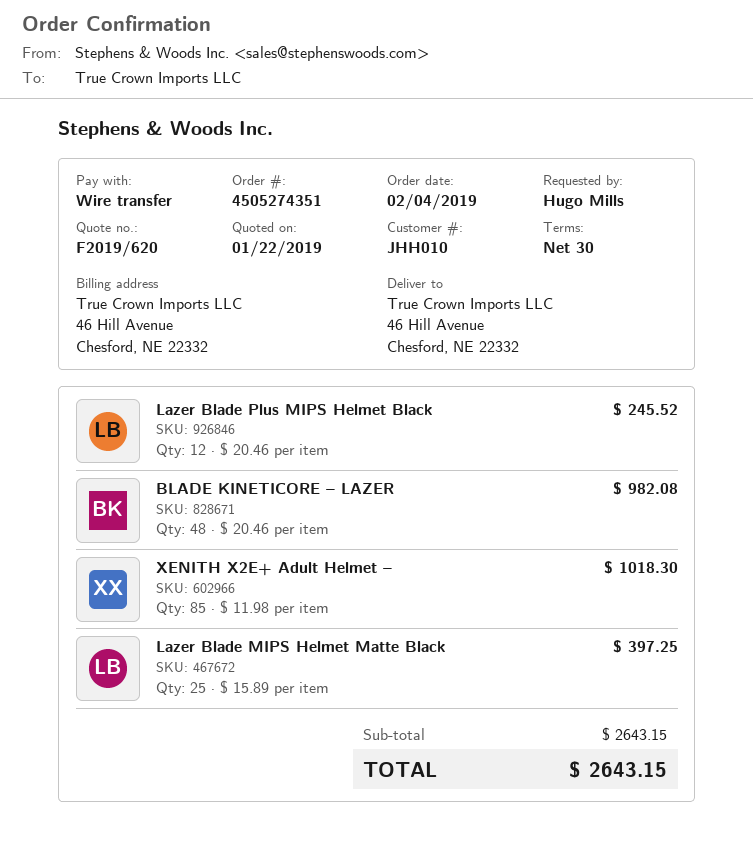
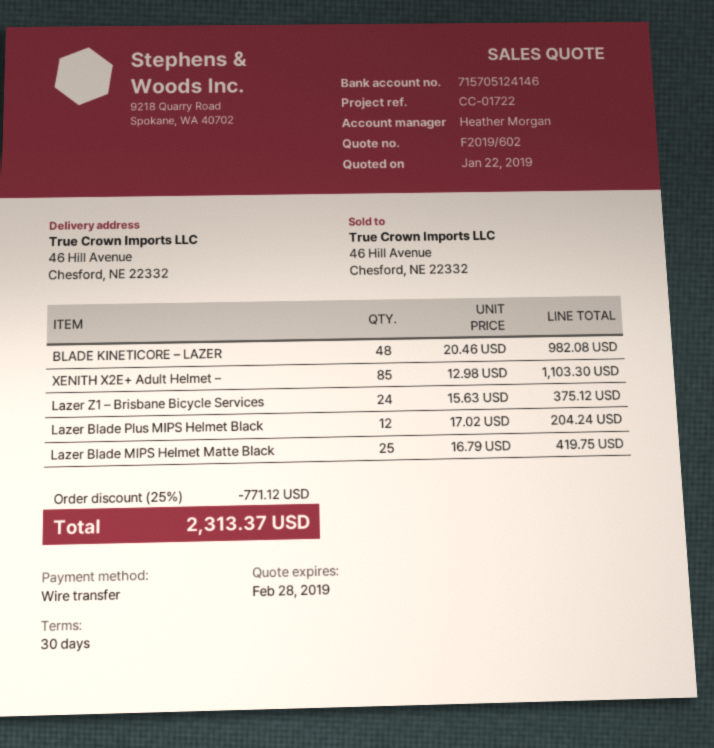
quote number: F2019/620 -> F2019/602
Lazer Blade Plus MIPS Helmet Black: 12 x 20.46 = 245.52 -> 12 x 17.02 = 204.24
XENITH X2E+ Adult Helmet –: 85 x 11.98 = 1018.30 -> 85 x 12.98 = 1103.30
Lazer Blade MIPS Helmet Matte Black: 25 x 15.89 = 397.25 -> 25 x 16.79 = 419.75
Lazer Z1 – Brisbane Bicycle Services: none -> 24 x 15.63 = 375.12
discount: none -> 25% = 771.12
total: 2643.15 -> 2313.37

